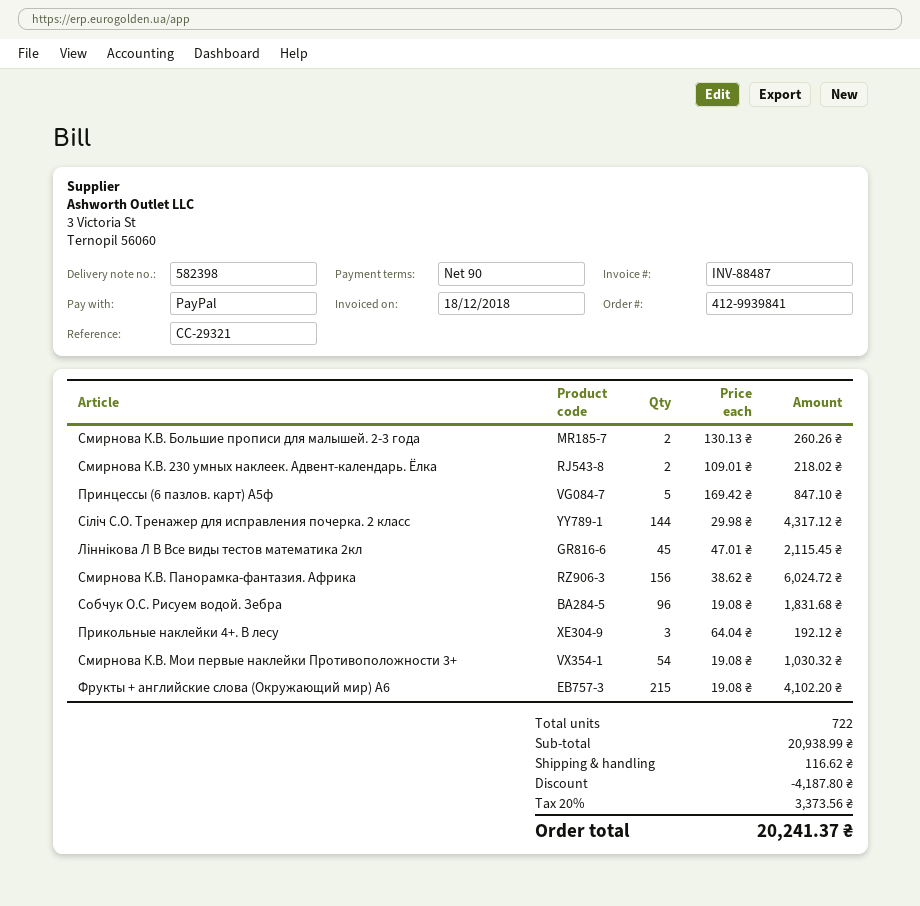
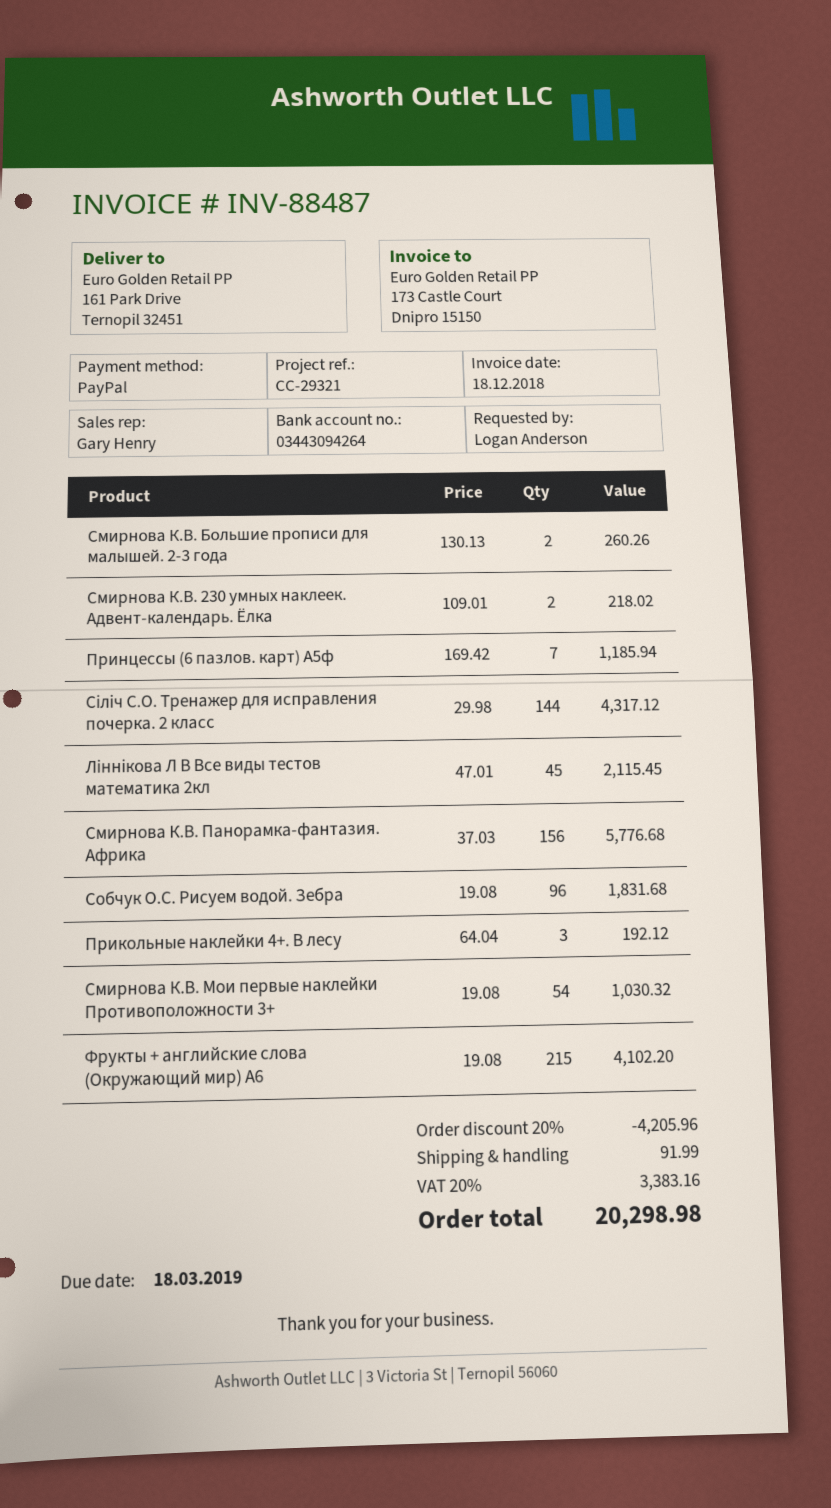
Принцессы (6 пазлов. карт) А5ф: 5 x 169.42 = 847.10 -> 7 x 169.42 = 1185.94
Смирнова К.В. Панорамка-фантазия. Африка: 156 x 38.62 = 6024.72 -> 156 x 37.03 = 5776.68
discount: 4187.80 -> 4205.96
shipping: 116.62 -> 91.99
tax: 20% = 3373.56 -> 20% = 3383.16
total: 20241.37 -> 20298.98

